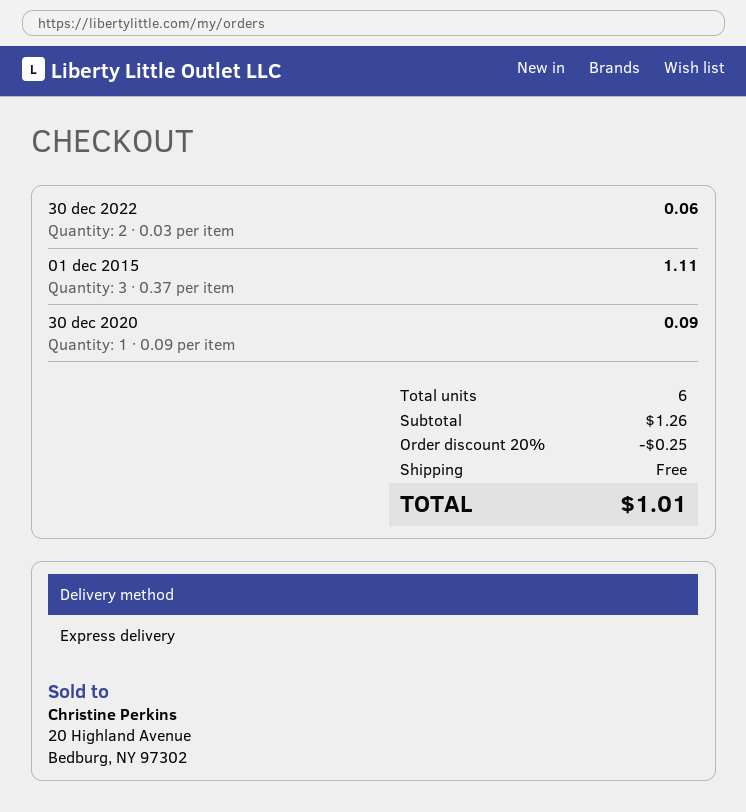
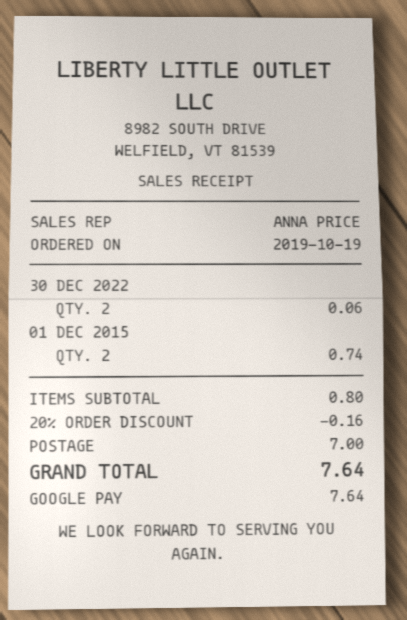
01 dec 2015: 3 for 1.11 -> 2 for 0.74
30 dec 2020: 1 for 0.09 -> none
subtotal: 1.26 -> 0.80
discount: 20% = 0.25 -> 20% = 0.16
shipping: 0.00 -> 7.00
total: 1.01 -> 7.64

